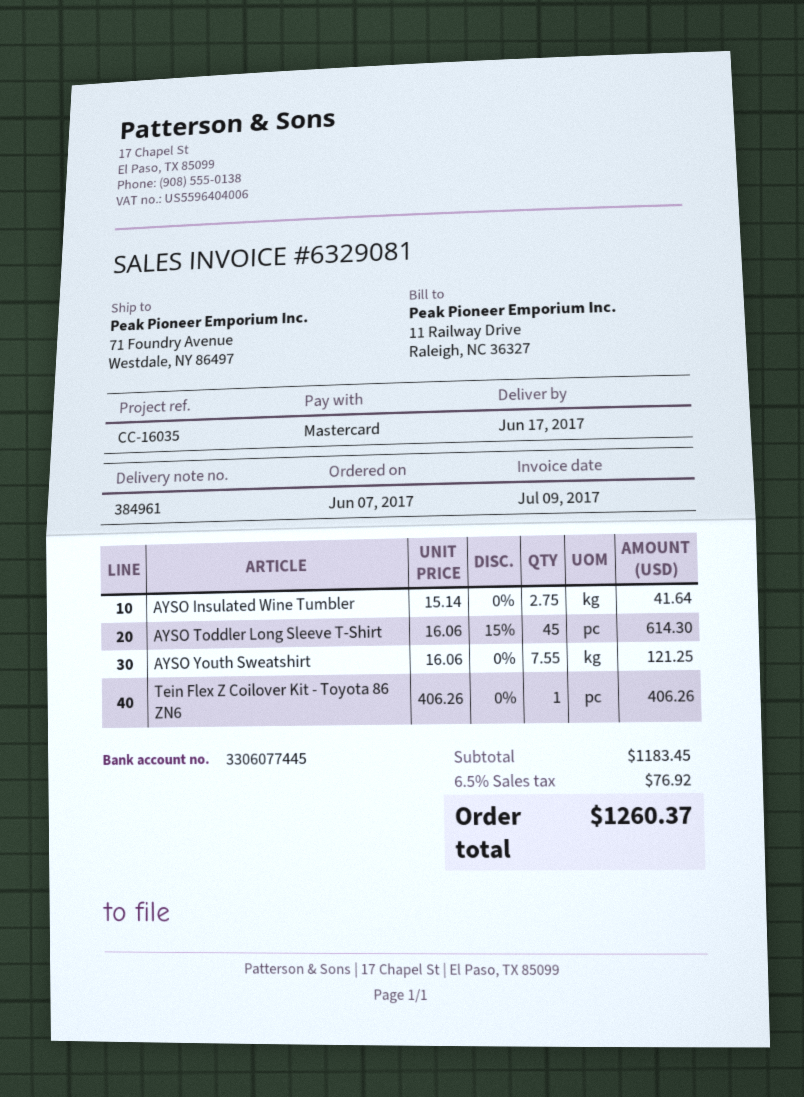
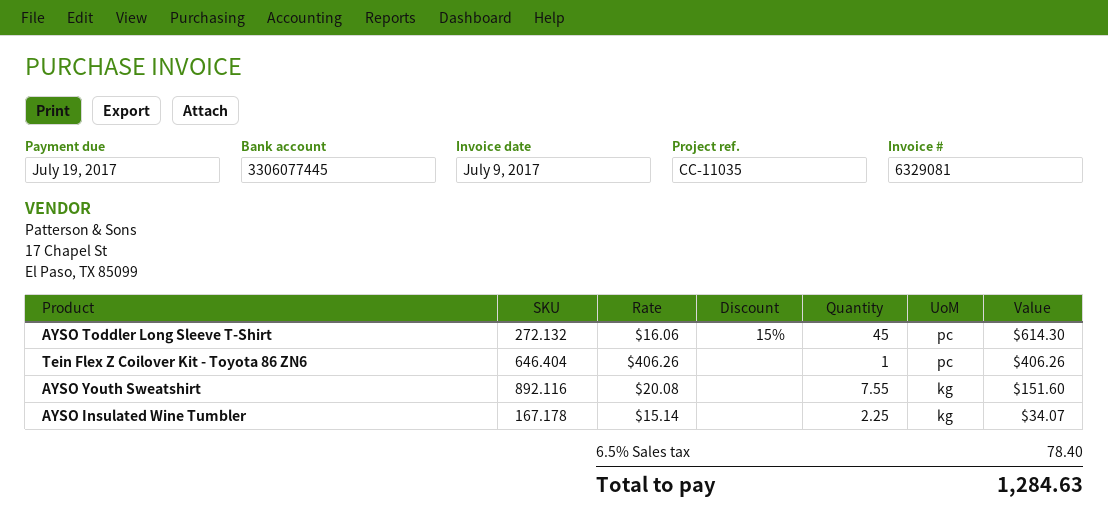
reference: CC-16035 -> CC-11035
AYSO Insulated Wine Tumbler: 2.75 x 15.14 = 41.64 -> 2.25 x 15.14 = 34.07
AYSO Youth Sweatshirt: 7.55 x 16.06 = 121.25 -> 7.55 x 20.08 = 151.60
tax: 6.5% = 76.92 -> 6.5% = 78.40
total: 1260.37 -> 1284.63

